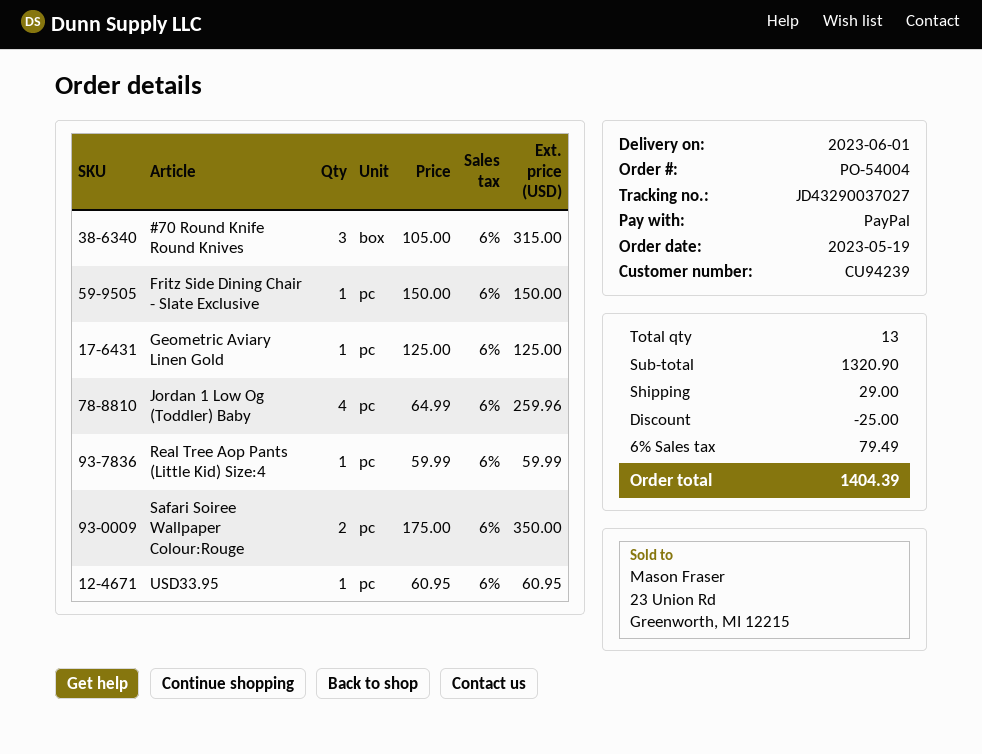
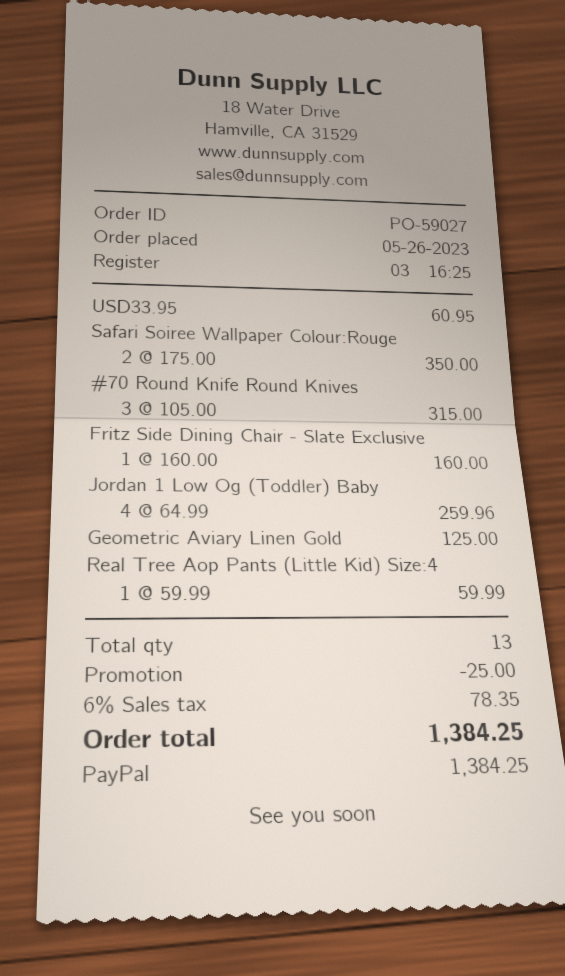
order number: PO-54004 -> PO-59027
order date: 2023-05-19 -> 2023-05-26
Fritz Side Dining Chair - Slate Exclusive: 1 x 150.00 = 150.00 -> 1 x 160.00 = 160.00
shipping: 29.00 -> none
tax: 6% = 79.49 -> 6% = 78.35
total: 1404.39 -> 1384.25

